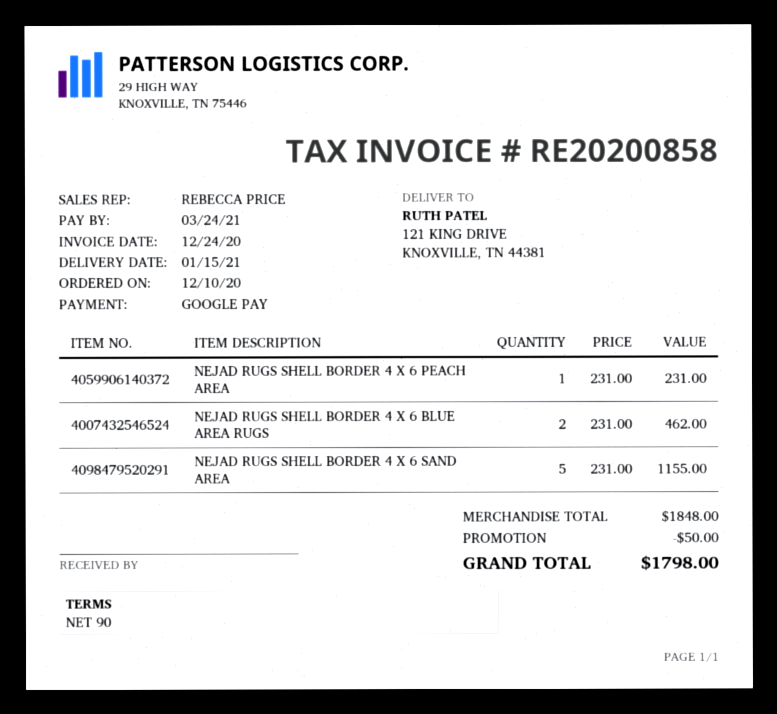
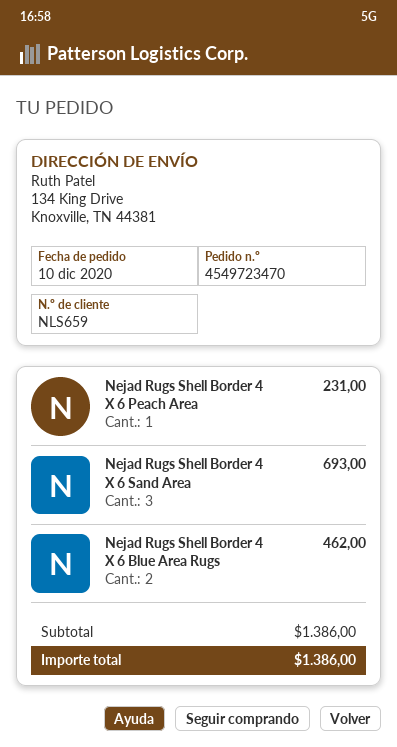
ship to: 121 KING DRIVE, KNOXVILLE, TN 44381 -> 134 King Drive, Knoxville, TN 44381
NEJAD RUGS SHELL BORDER 4 X 6 SAND AREA: 5 for 1155.00 -> 3 for 693.00
subtotal: 1848.00 -> 1386.00
discount: 50.00 -> none
total: 1798.00 -> 1386.00

